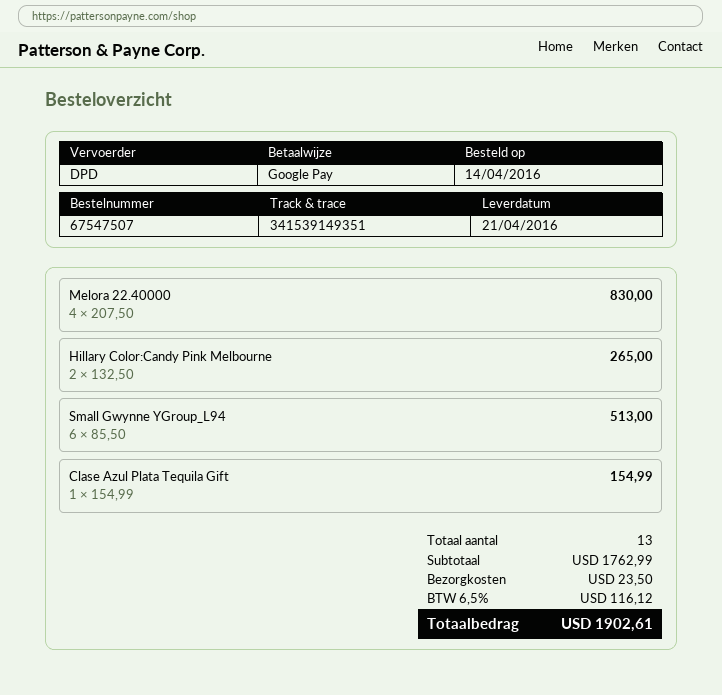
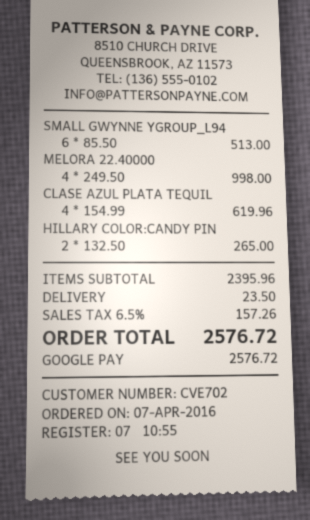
order date: 2016-04-14 -> 2016-04-07
Melora 22.40000: 4 x 207.50 = 830.00 -> 4 x 249.50 = 998.00
Clase Azul Plata Tequila Gift: 1 x 154.99 = 154.99 -> 4 x 154.99 = 619.96
subtotal: 1762.99 -> 2395.96
tax: 6.5% = 116.12 -> 6.5% = 157.26
total: 1902.61 -> 2576.72

